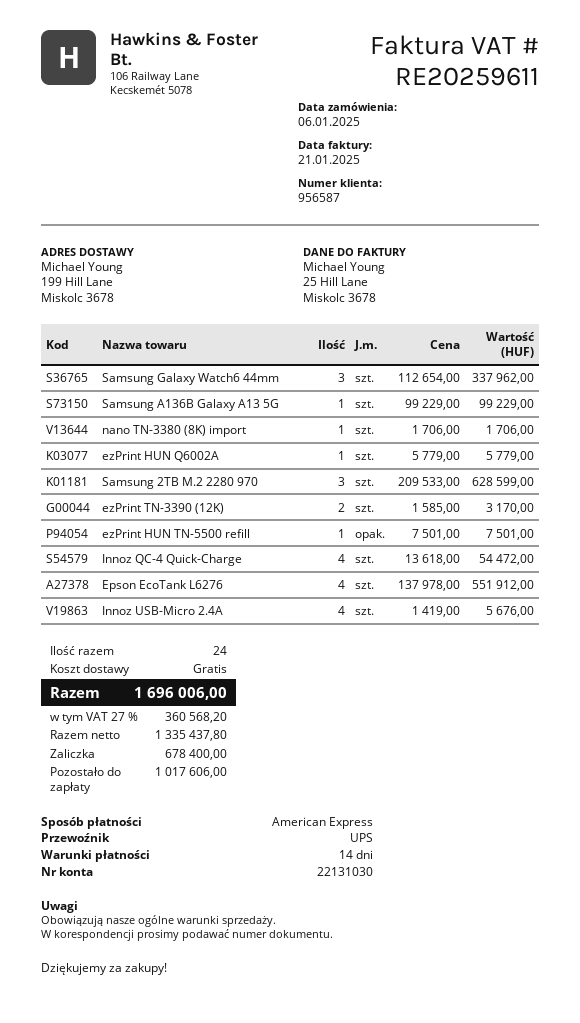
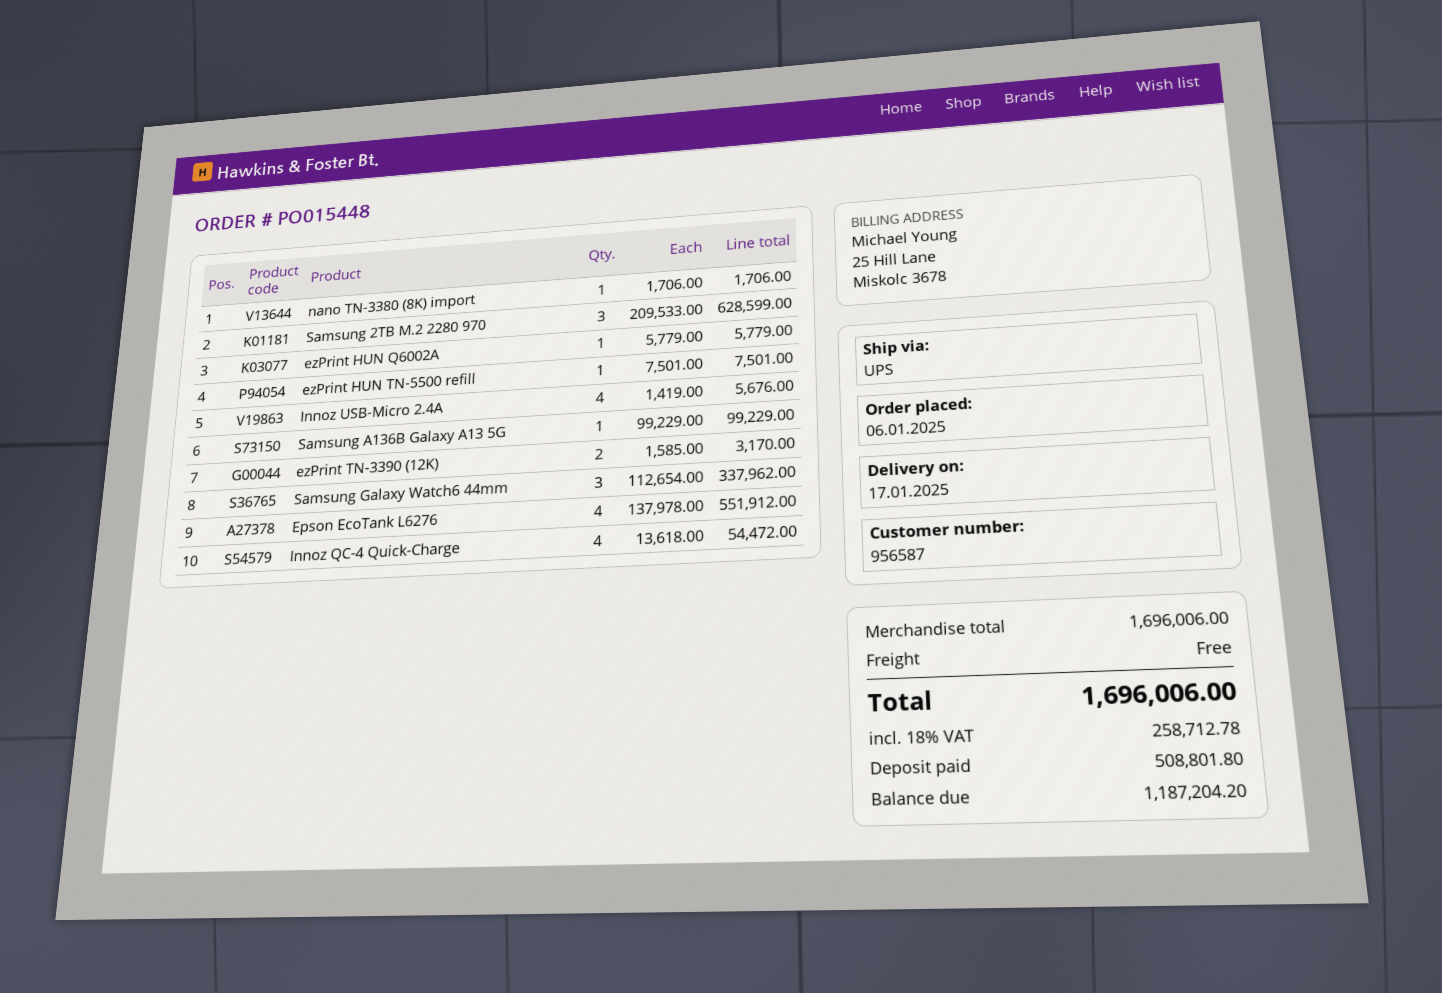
tax: 27% = 360568.20 -> 18% = 258712.78
deposit: 678400.00 -> 508801.80
balance: 1017606.00 -> 1187204.20

